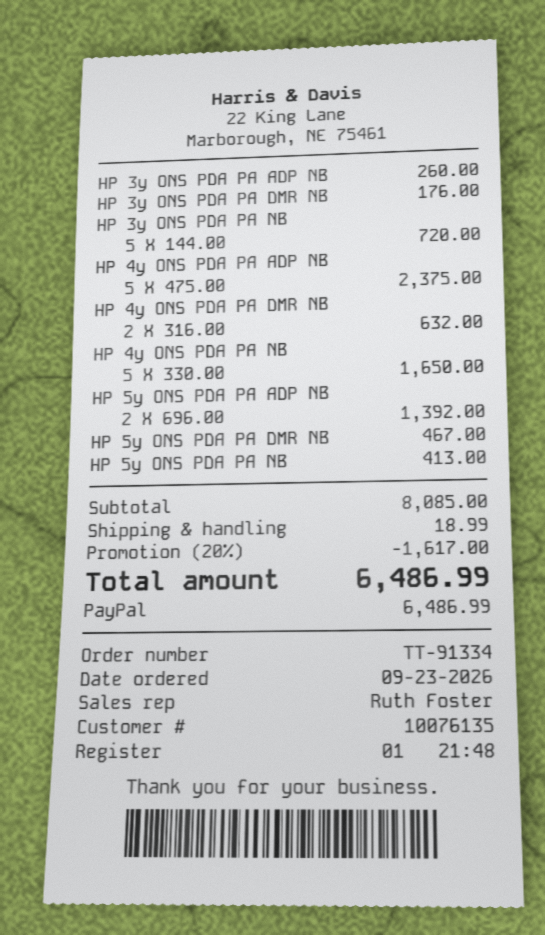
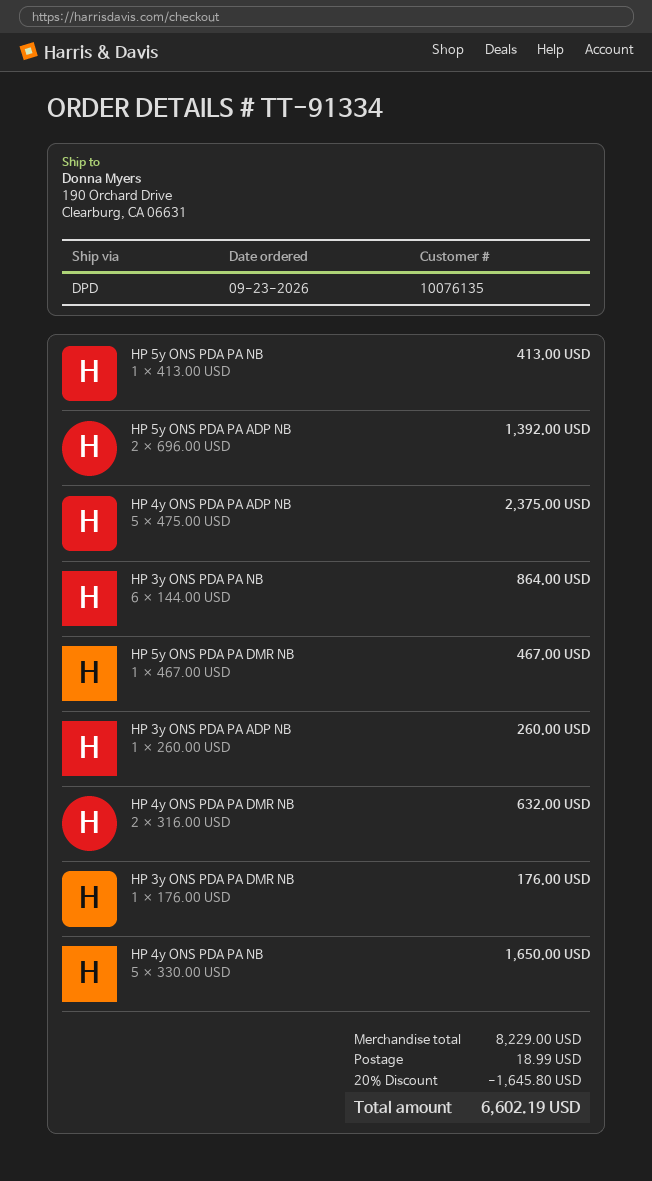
HP 3y ONS PDA PA NB: 5 x 144.00 = 720.00 -> 6 x 144.00 = 864.00
subtotal: 8085.00 -> 8229.00
discount: 20% = 1617.00 -> 20% = 1645.80
total: 6486.99 -> 6602.19

